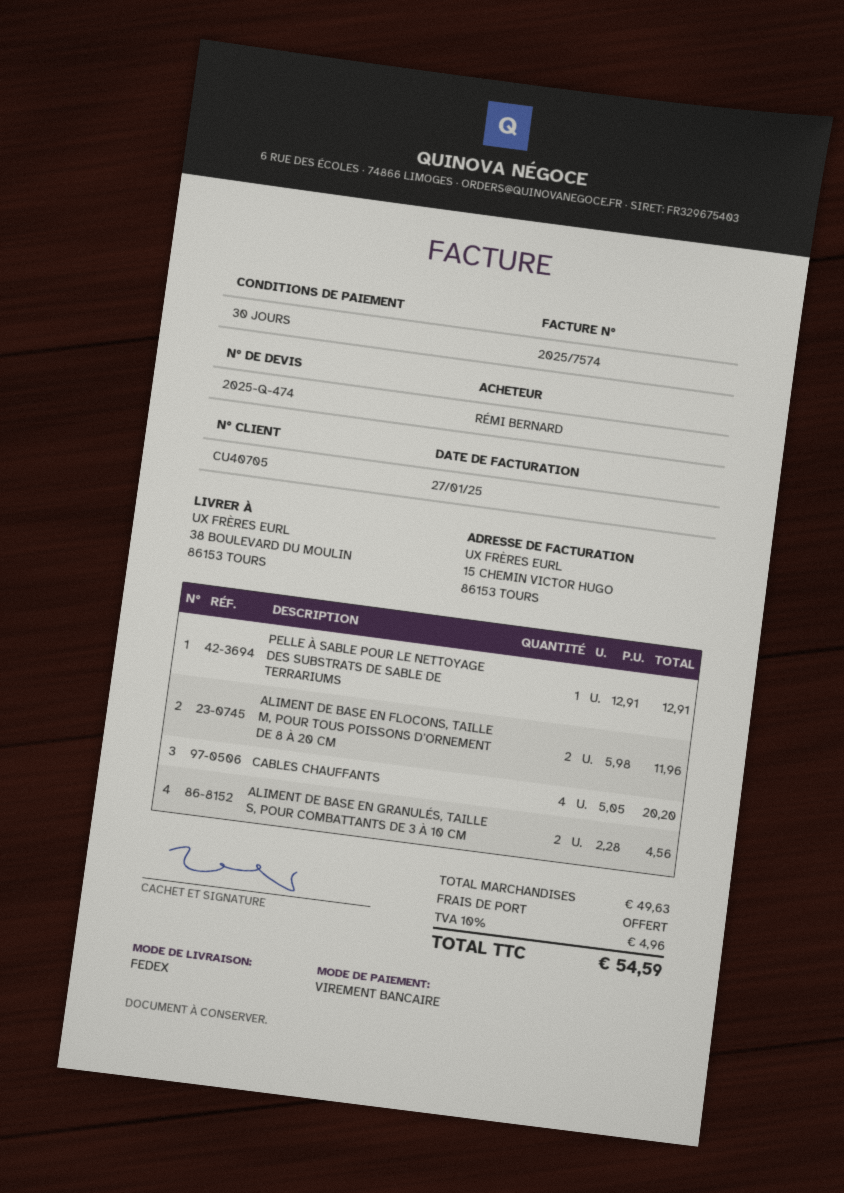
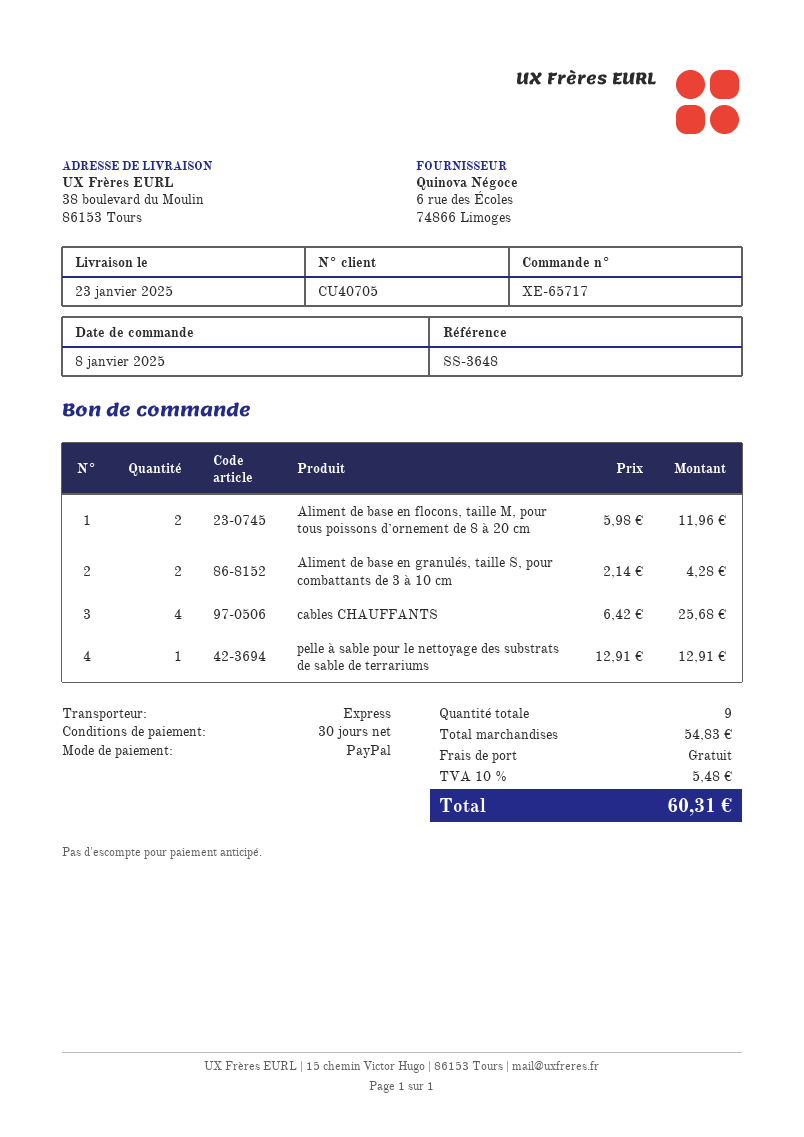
payment method: bank transfer -> PayPal
shipping method: FedEx -> express
CABLES CHAUFFANTS: 4 x 5.05 = 20.20 -> 4 x 6.42 = 25.68
ALIMENT DE BASE EN GRANULÉS, TAILLE S, POUR COMBATTANTS DE 3 À 10 CM: 2 x 2.28 = 4.56 -> 2 x 2.14 = 4.28
subtotal: 49.63 -> 54.83
tax: 10% = 4.96 -> 10% = 5.48
total: 54.59 -> 60.31

